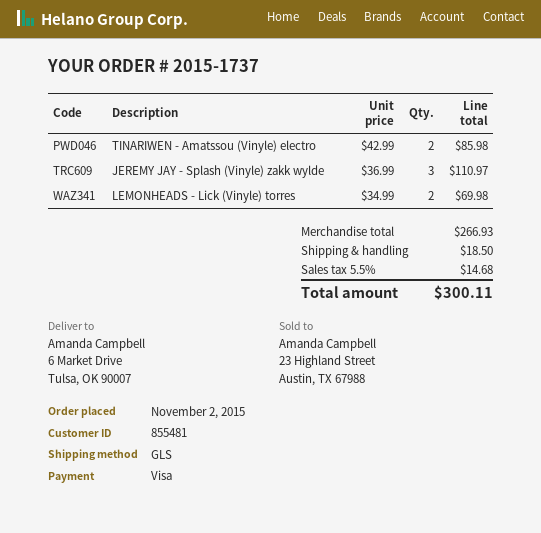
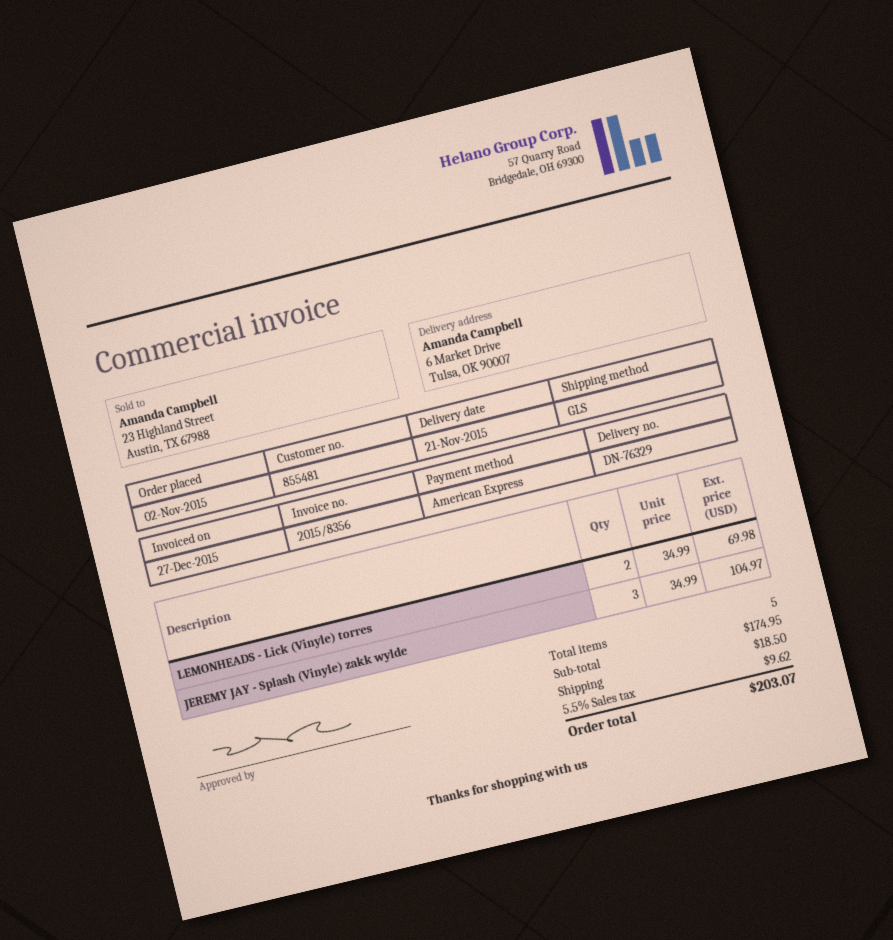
payment method: Visa -> American Express
TINARIWEN - Amatssou (Vinyle) electro: 2 x 42.99 = 85.98 -> none
JEREMY JAY - Splash (Vinyle) zakk wylde: 3 x 36.99 = 110.97 -> 3 x 34.99 = 104.97
subtotal: 266.93 -> 174.95
tax: 5.5% = 14.68 -> 5.5% = 9.62
total: 300.11 -> 203.07

